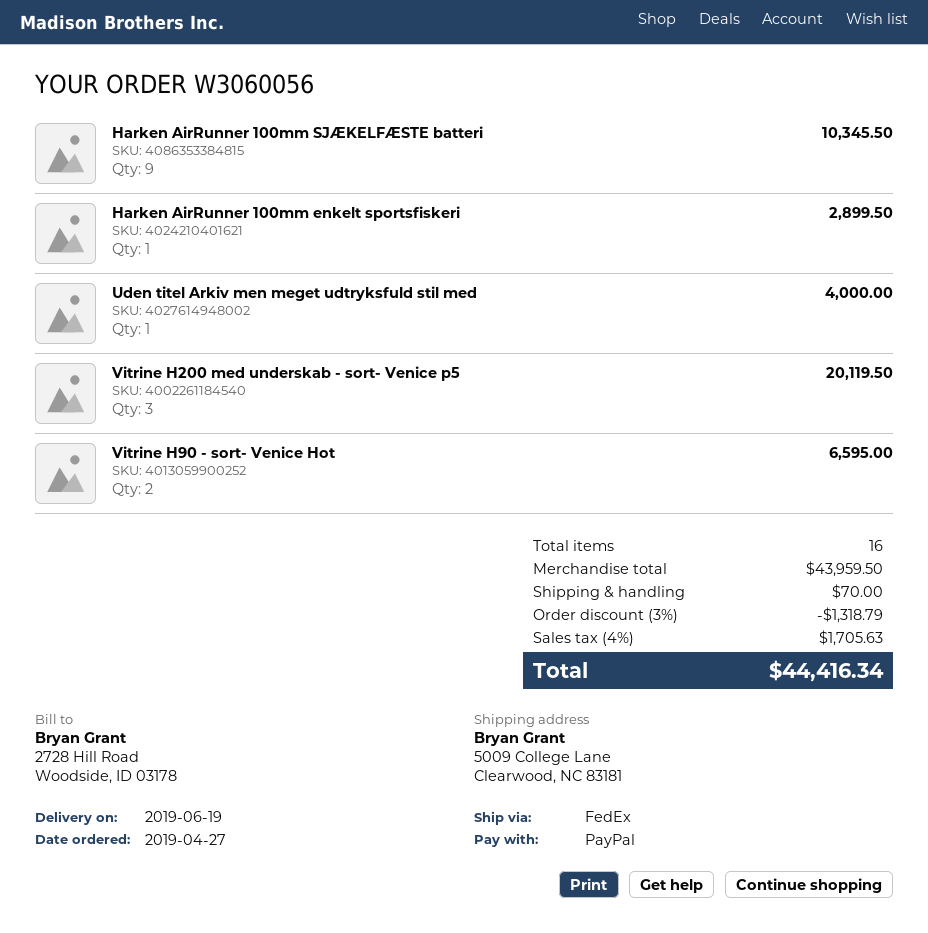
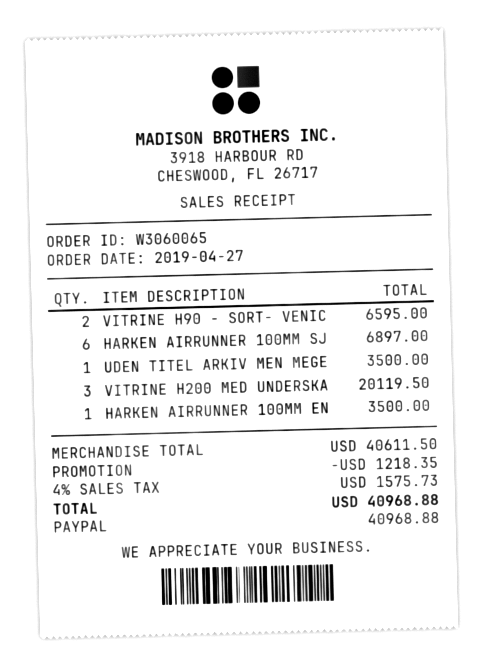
order number: W3060056 -> W3060065
Harken AirRunner 100mm SJÆKELFÆSTE batteri: 9 for 10345.50 -> 6 for 6897.00
Harken AirRunner 100mm enkelt sportsfiskeri: 1 for 2899.50 -> 1 for 3500.00
Uden titel Arkiv men meget udtryksfuld stil med: 1 for 4000.00 -> 1 for 3500.00
subtotal: 43959.50 -> 40611.50
discount: 1318.79 -> 1218.35
shipping: 70.00 -> none
tax: 4% = 1705.63 -> 4% = 1575.73
total: 44416.34 -> 40968.88

